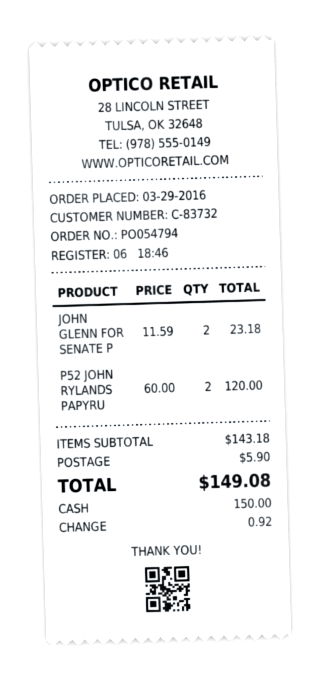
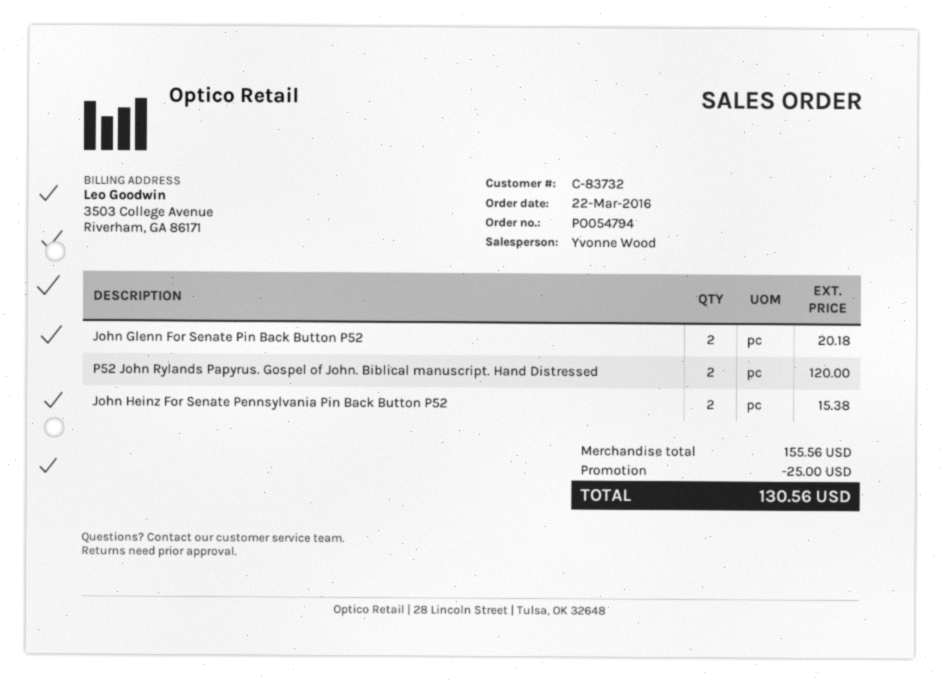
order date: 2016-03-29 -> 2016-03-22
JOHN GLENN FOR SENATE P: 2 for 23.18 -> 2 for 20.18
John Heinz For Senate Pennsylvania Pin Back Button P52: none -> 2 for 15.38
subtotal: 143.18 -> 155.56
discount: none -> 25.00
shipping: 5.90 -> none
total: 149.08 -> 130.56

